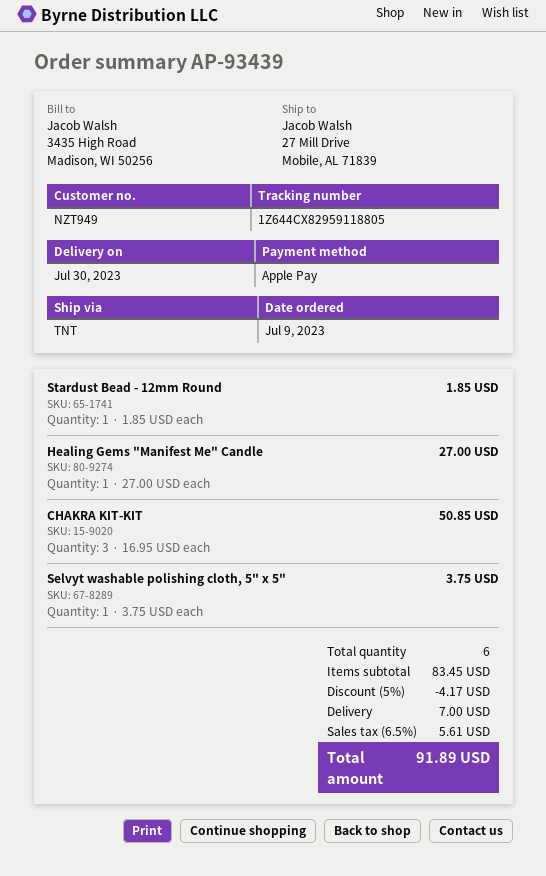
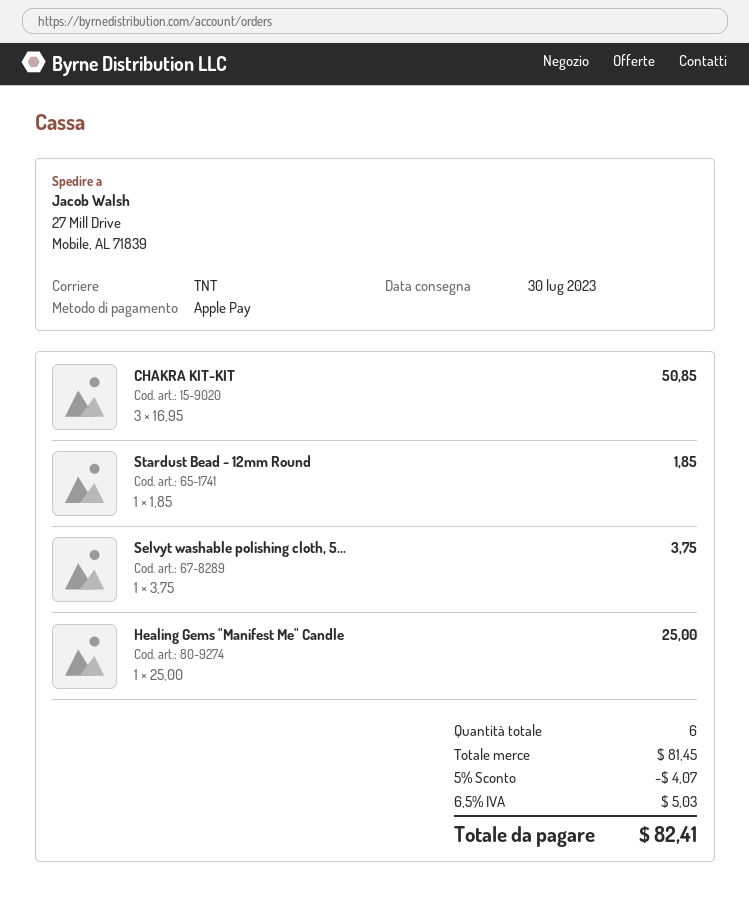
Healing Gems "Manifest Me" Candle: 1 x 27.00 = 27.00 -> 1 x 25.00 = 25.00
subtotal: 83.45 -> 81.45
discount: 5% = 4.17 -> 5% = 4.07
shipping: 7.00 -> none
tax: 6.5% = 5.61 -> 6.5% = 5.03
total: 91.89 -> 82.41

